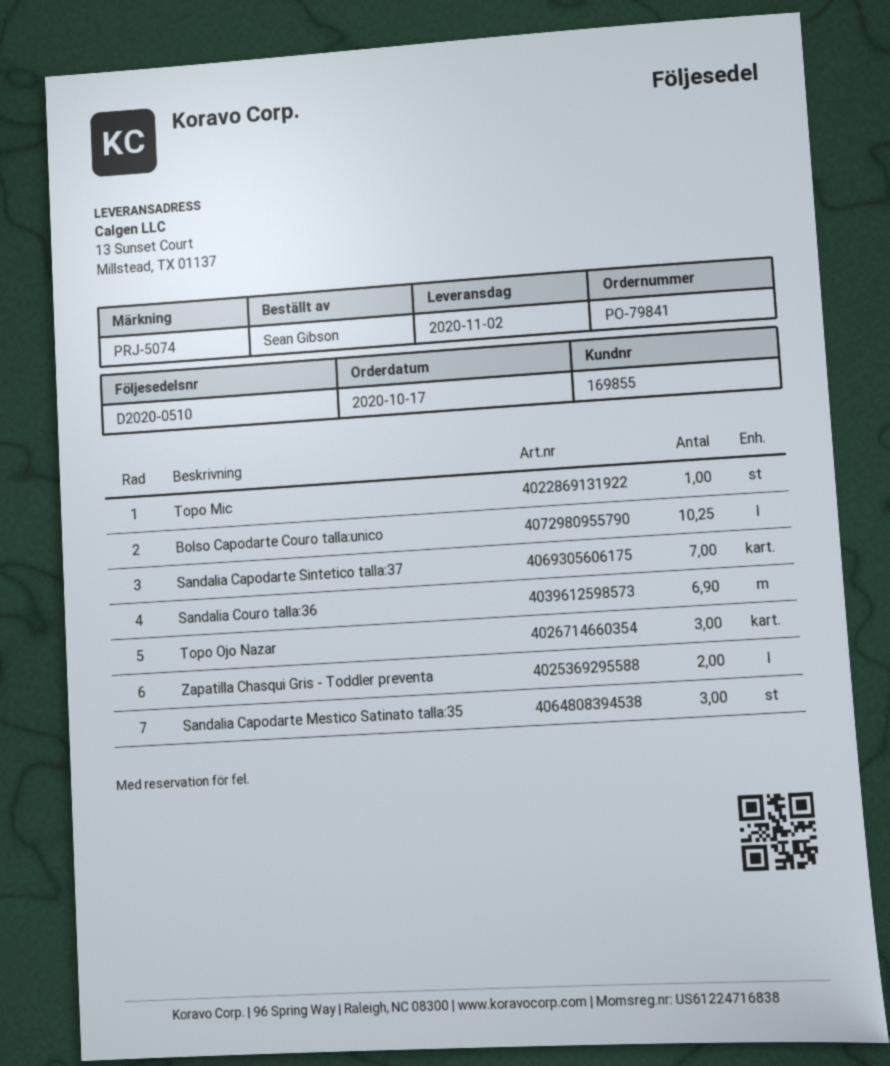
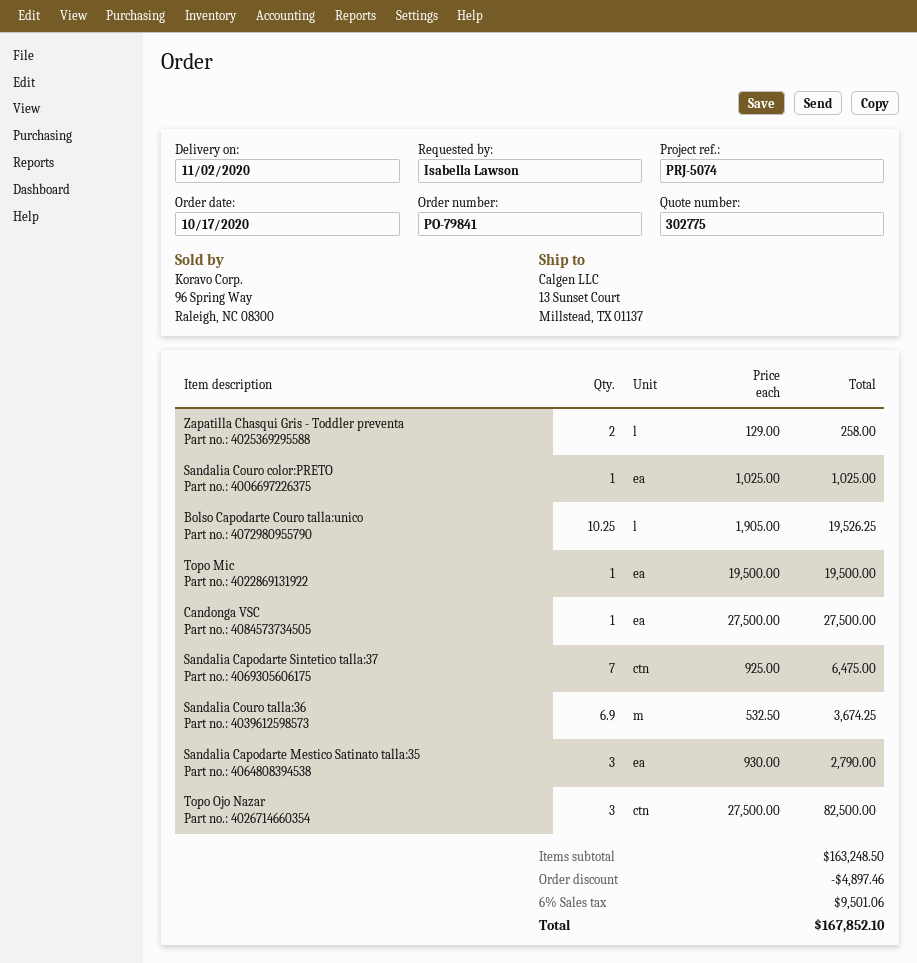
ordered by: Sean Gibson -> Isabella Lawson
Sandalia Couro color:PRETO: none -> 1
Candonga VSC: none -> 1

